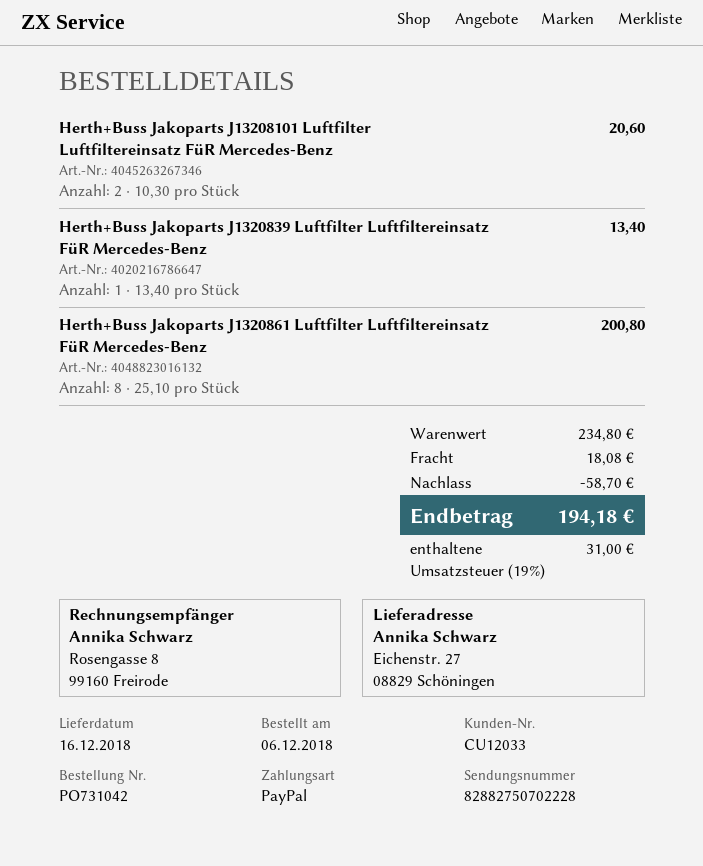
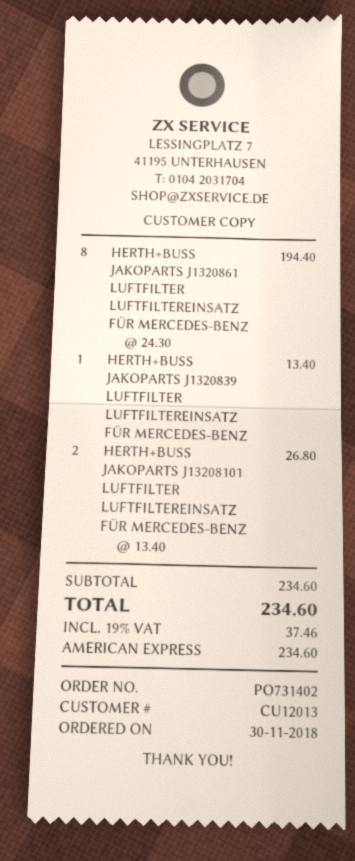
order number: PO731042 -> PO731402
order date: 2018-12-06 -> 2018-11-30
customer number: CU12033 -> CU12013
payment method: PayPal -> American Express
Herth+Buss Jakoparts J13208101 Luftfilter Luftfiltereinsatz FüR Mercedes-Benz: 2 x 10.30 = 20.60 -> 2 x 13.40 = 26.80
Herth+Buss Jakoparts J1320861 Luftfilter Luftfiltereinsatz FüR Mercedes-Benz: 8 x 25.10 = 200.80 -> 8 x 24.30 = 194.40
subtotal: 234.80 -> 234.60
discount: 58.70 -> none
shipping: 18.08 -> none
tax: 19% = 31.00 -> 19% = 37.46
total: 194.18 -> 234.60

